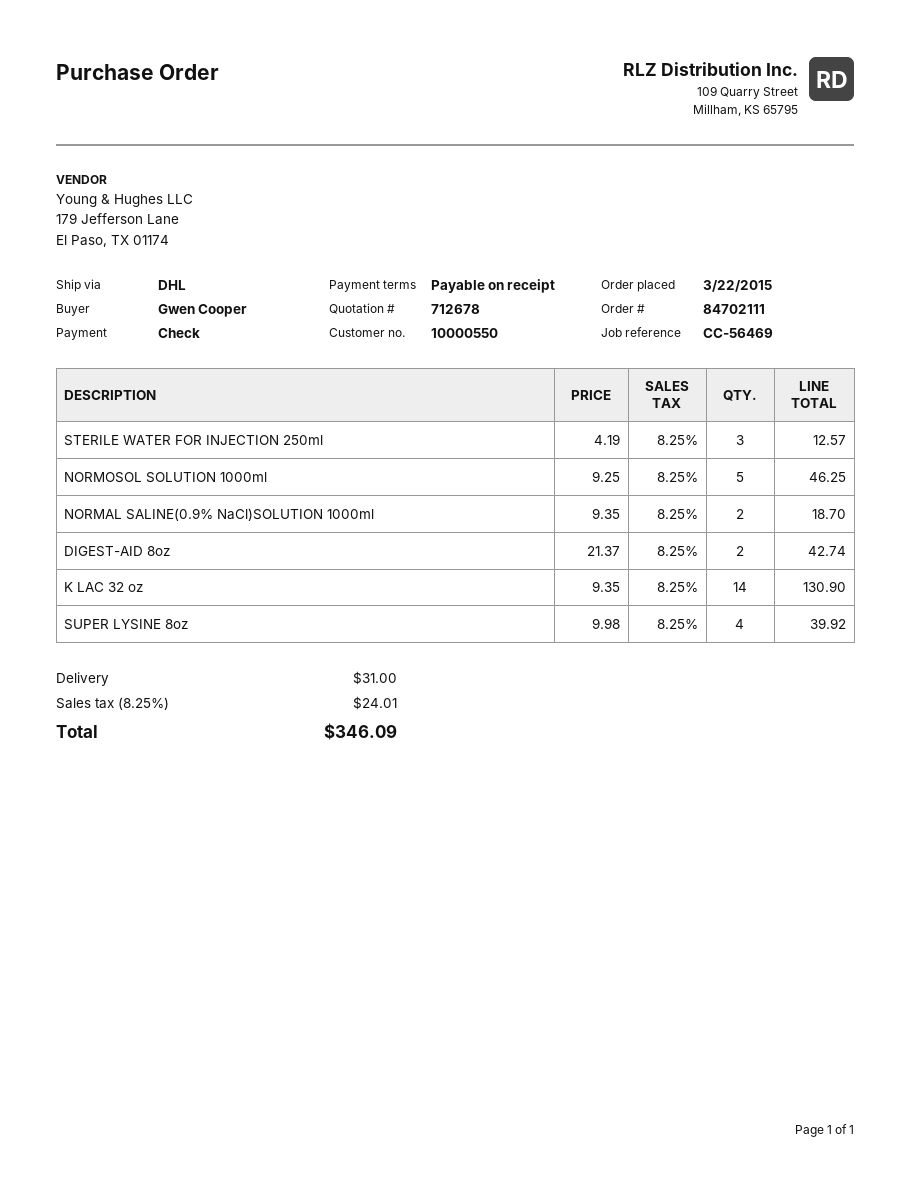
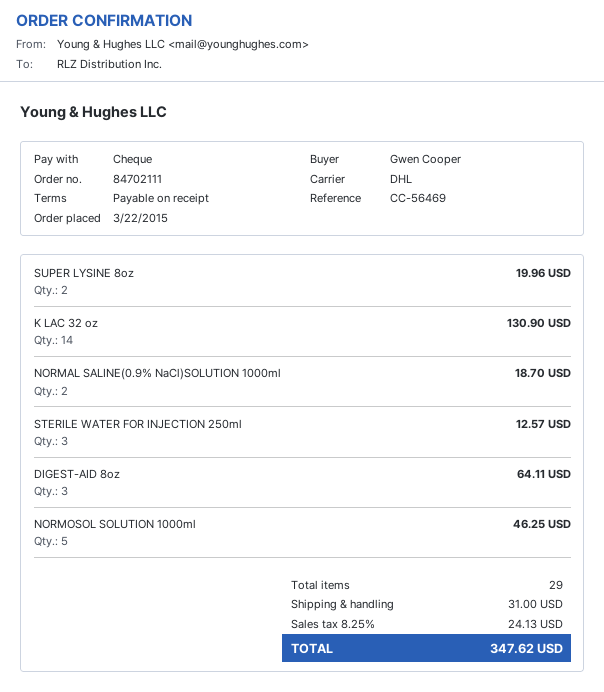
DIGEST-AID 8oz: 2 for 42.74 -> 3 for 64.11
SUPER LYSINE 8oz: 4 for 39.92 -> 2 for 19.96
tax: 8.25% = 24.01 -> 8.25% = 24.13
total: 346.09 -> 347.62

